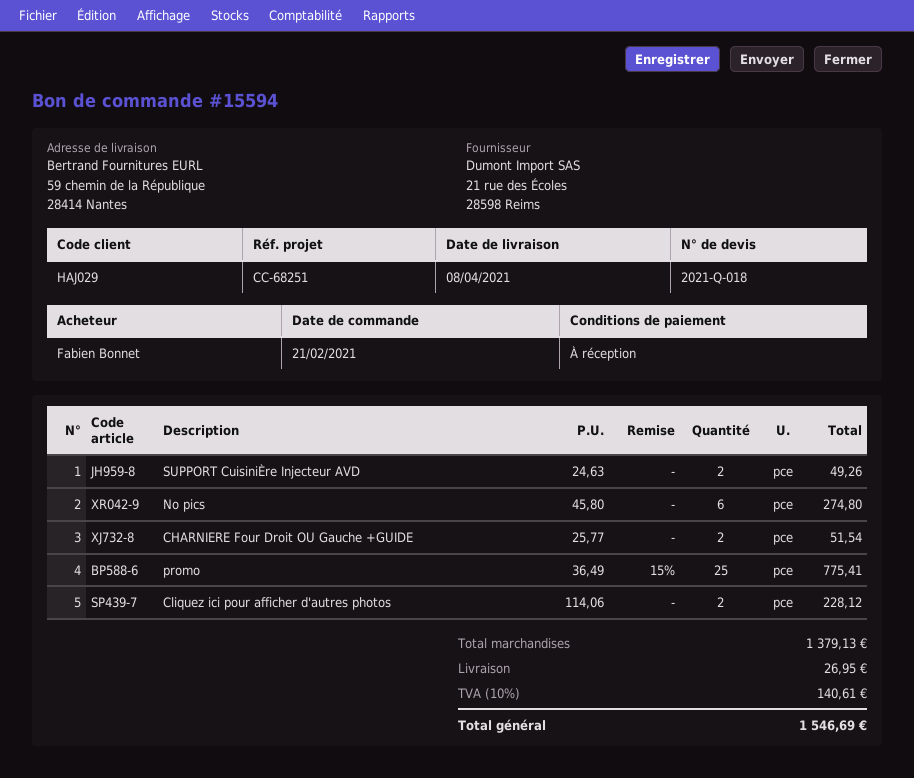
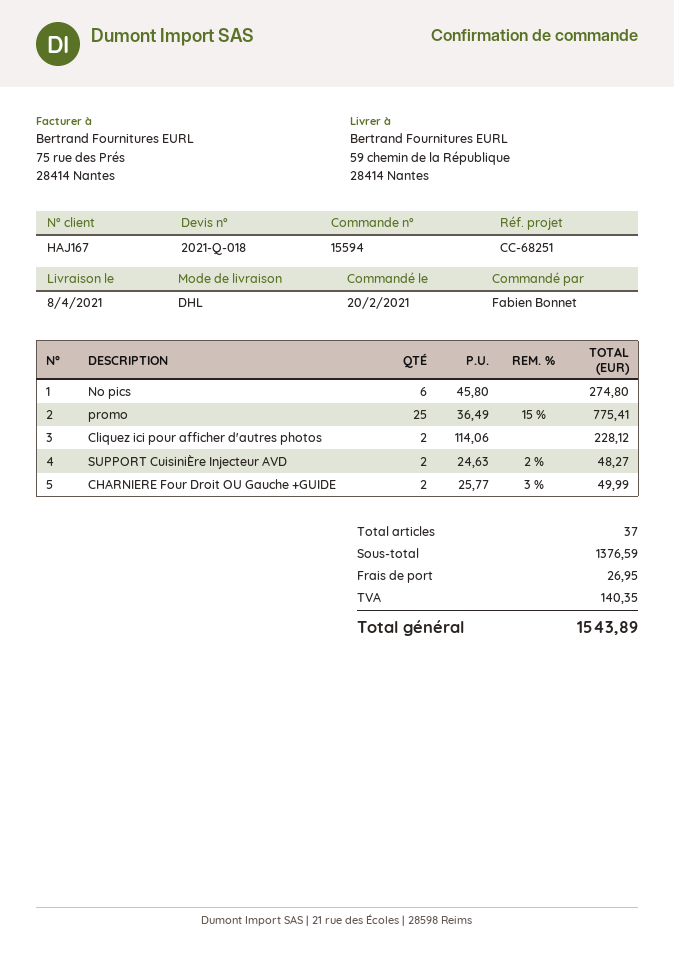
order date: 2021-02-21 -> 2021-02-20
customer number: HAJ029 -> HAJ167
SUPPORT CuisiniÈre Injecteur AVD: 2 x 24.63 = 49.26 -> 2 x 24.63 - 2% = 48.27
CHARNIERE Four Droit OU Gauche +GUIDE: 2 x 25.77 = 51.54 -> 2 x 25.77 - 3% = 49.99
subtotal: 1379.13 -> 1376.59
tax: 140.61 -> 140.35
total: 1546.69 -> 1543.89

